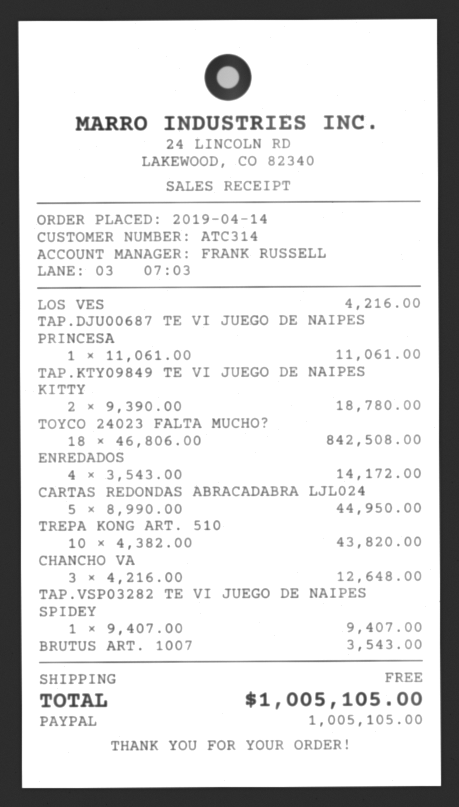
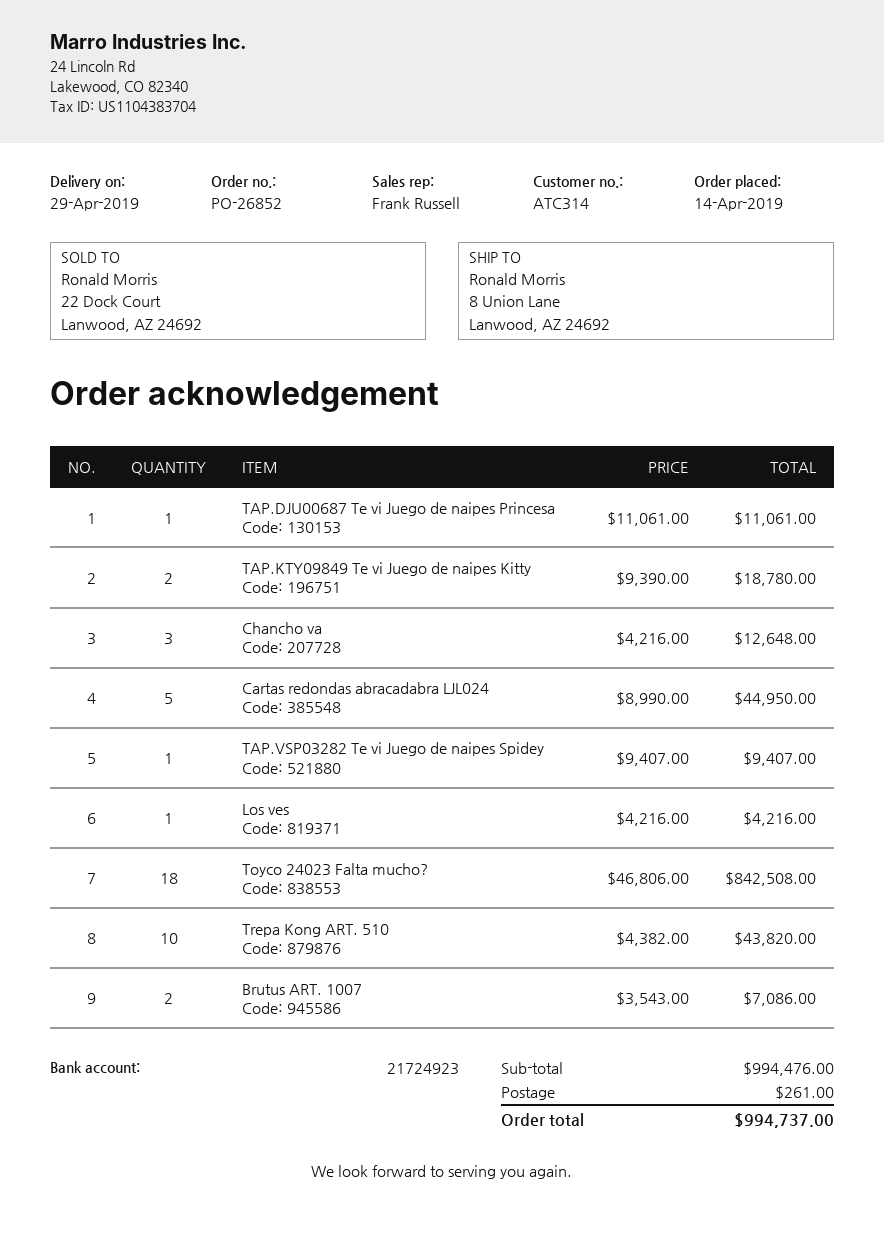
ENREDADOS: 4 x 3543.00 = 14172.00 -> none
BRUTUS ART. 1007: 1 x 3543.00 = 3543.00 -> 2 x 3543.00 = 7086.00
shipping: 0.00 -> 261.00
total: 1005105.00 -> 994737.00

